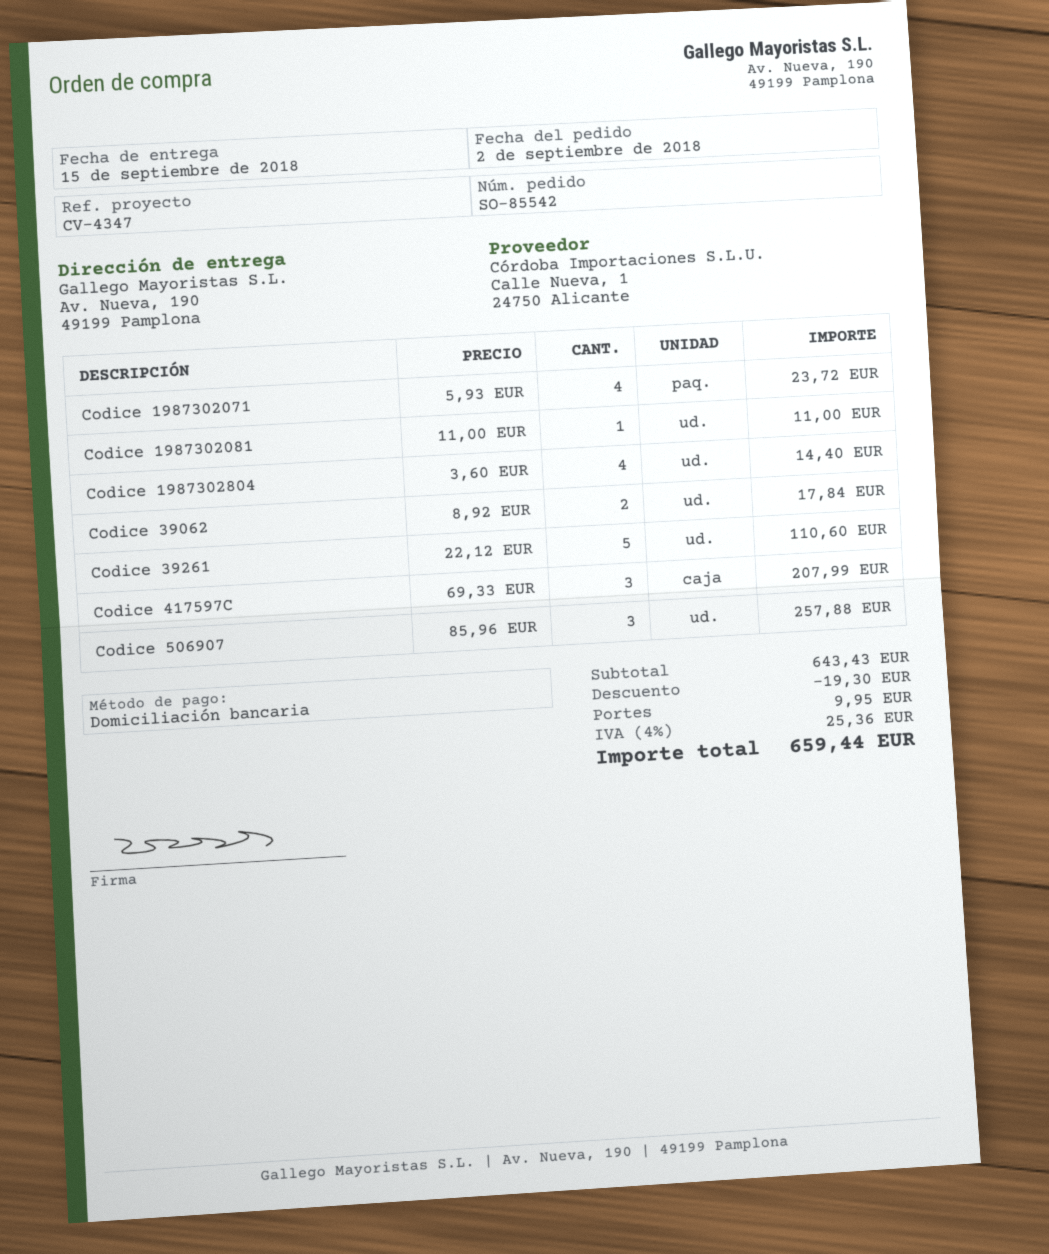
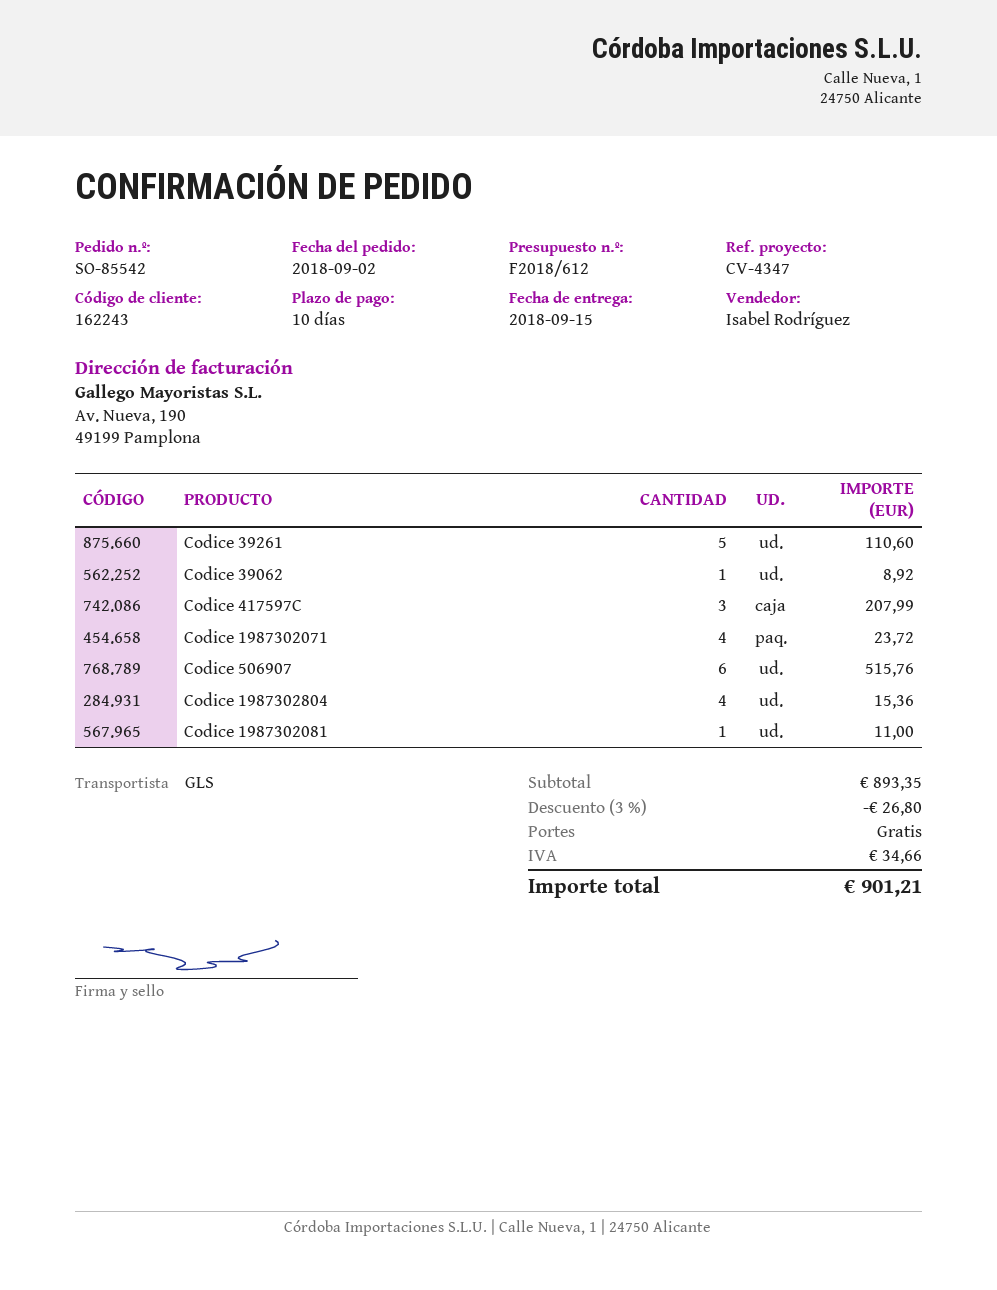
Codice 1987302804: 4 for 14.40 -> 4 for 15.36
Codice 39062: 2 for 17.84 -> 1 for 8.92
Codice 506907: 3 for 257.88 -> 6 for 515.76
subtotal: 643.43 -> 893.35
discount: 19.30 -> 26.80
shipping: 9.95 -> 0.00
tax: 25.36 -> 34.66
total: 659.44 -> 901.21

